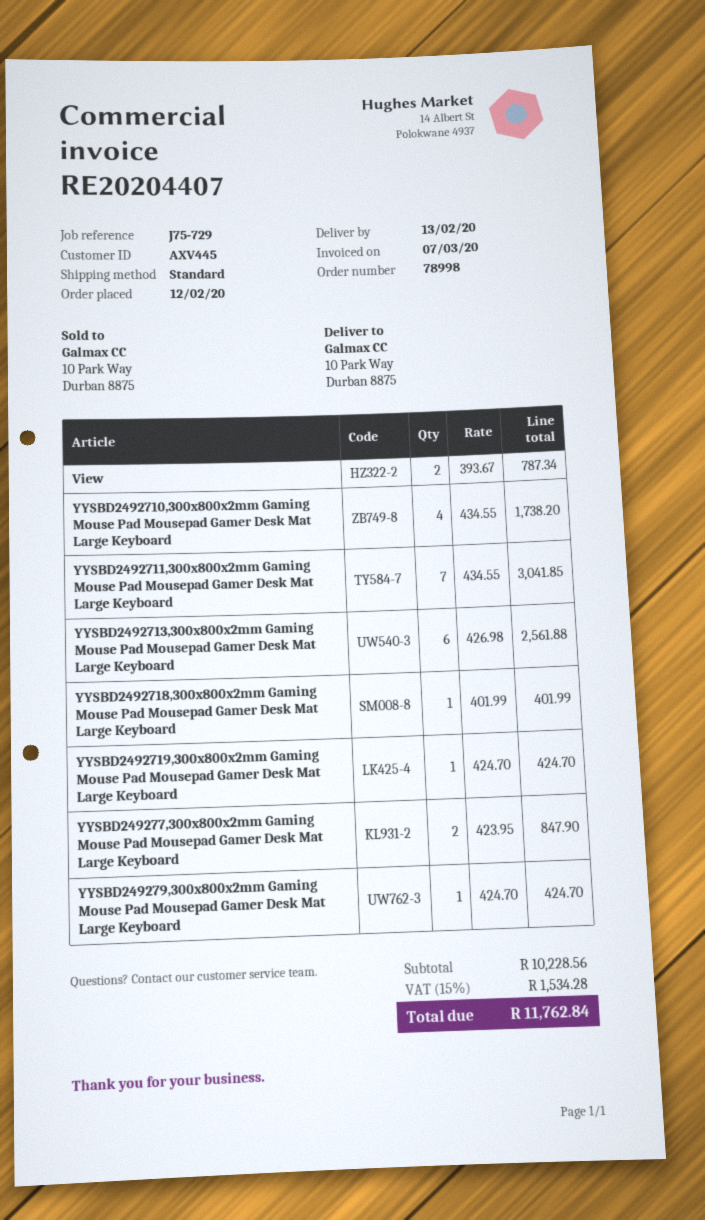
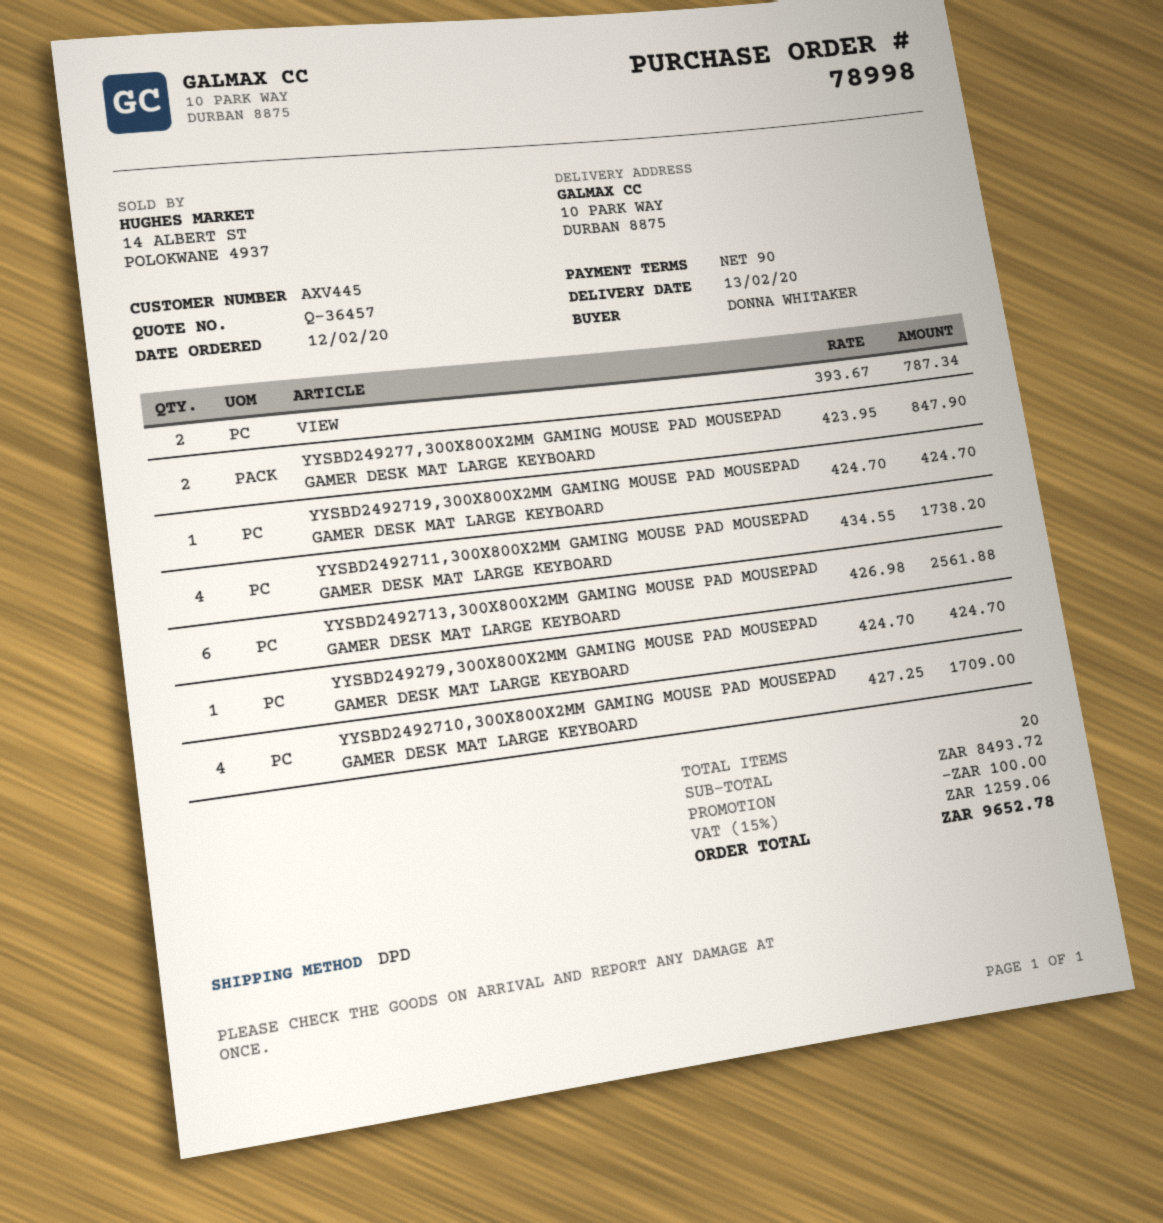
shipping method: standard -> DPD
YYSBD2492710,300x800x2mm Gaming Mouse Pad Mousepad Gamer Desk Mat Large Keyboard: 4 x 434.55 = 1738.20 -> 4 x 427.25 = 1709.00
YYSBD2492711,300x800x2mm Gaming Mouse Pad Mousepad Gamer Desk Mat Large Keyboard: 7 x 434.55 = 3041.85 -> 4 x 434.55 = 1738.20
YYSBD2492718,300x800x2mm Gaming Mouse Pad Mousepad Gamer Desk Mat Large Keyboard: 1 x 401.99 = 401.99 -> none
subtotal: 10228.56 -> 8493.72
discount: none -> 100.00
tax: 15% = 1534.28 -> 15% = 1259.06
total: 11762.84 -> 9652.78

